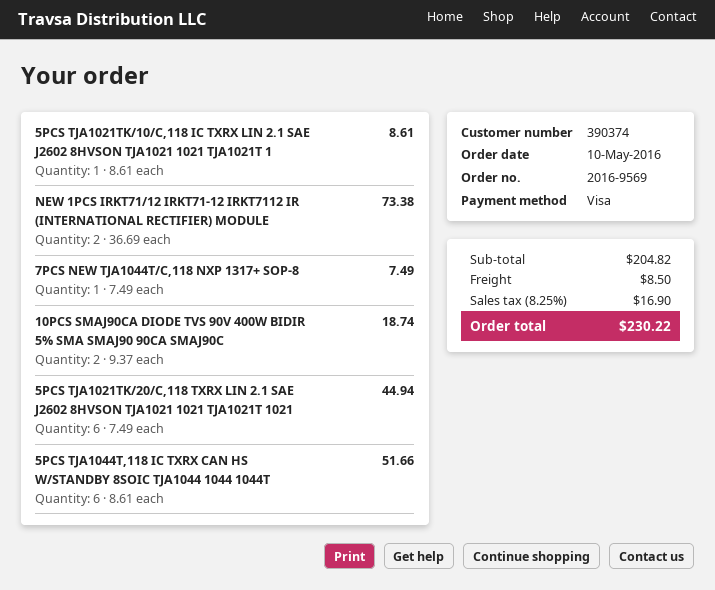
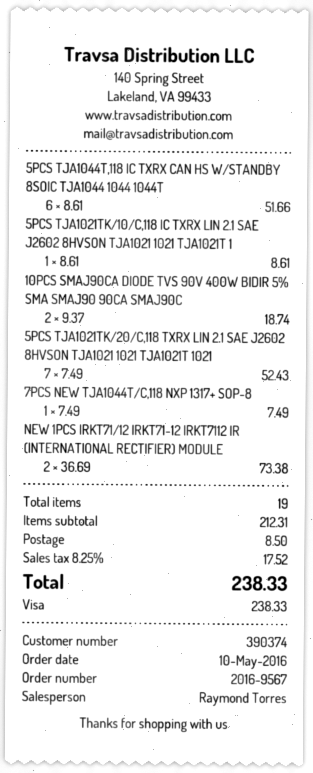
order number: 2016-9569 -> 2016-9567
5PCS TJA1021TK/20/C,118 TXRX LIN 2.1 SAE J2602 8HVSON TJA1021 1021 TJA1021T 1021: 6 x 7.49 = 44.94 -> 7 x 7.49 = 52.43
subtotal: 204.82 -> 212.31
tax: 8.25% = 16.90 -> 8.25% = 17.52
total: 230.22 -> 238.33

